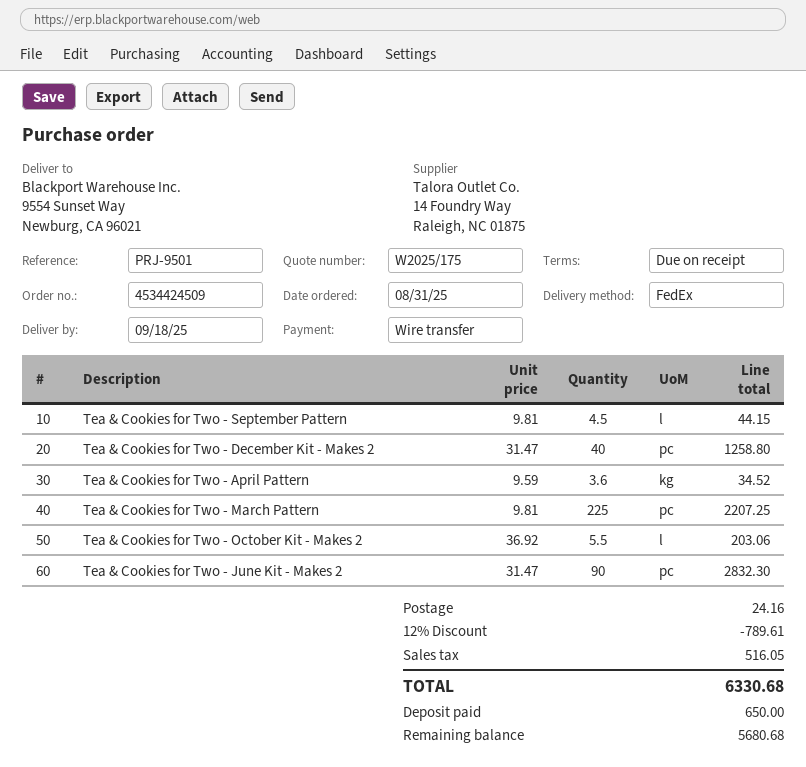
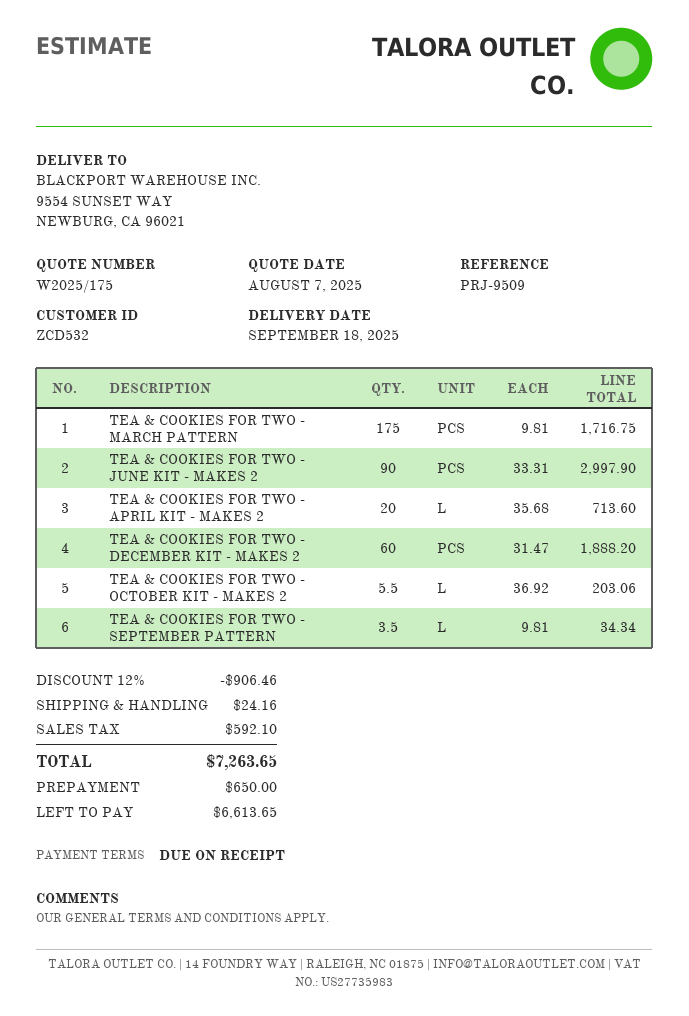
reference: PRJ-9501 -> PRJ-9509
Tea & Cookies for Two - September Pattern: 4.5 x 9.81 = 44.15 -> 3.5 x 9.81 = 34.34
Tea & Cookies for Two - December Kit - Makes 2: 40 x 31.47 = 1258.80 -> 60 x 31.47 = 1888.20
Tea & Cookies for Two - April Pattern: 3.6 x 9.59 = 34.52 -> none
Tea & Cookies for Two - March Pattern: 225 x 9.81 = 2207.25 -> 175 x 9.81 = 1716.75
Tea & Cookies for Two - June Kit - Makes 2: 90 x 31.47 = 2832.30 -> 90 x 33.31 = 2997.90
TEA & COOKIES FOR TWO - APRIL KIT - MAKES 2: none -> 20 x 35.68 = 713.60
discount: 12% = 789.61 -> 12% = 906.46
tax: 516.05 -> 592.10
total: 6330.68 -> 7263.65
balance: 5680.68 -> 6613.65

